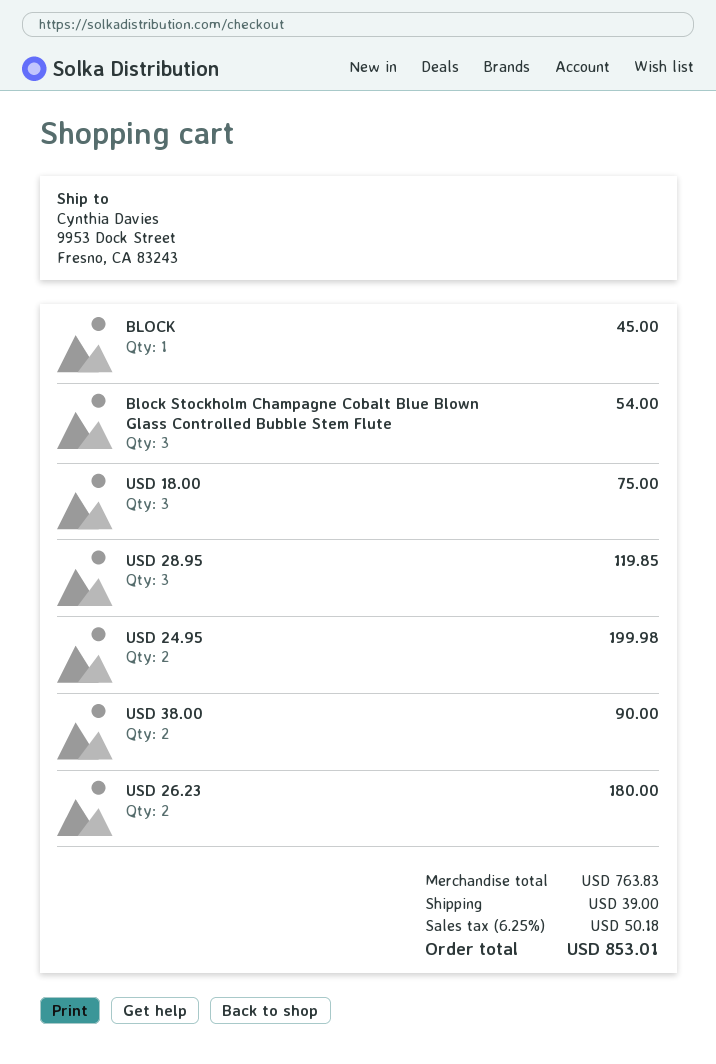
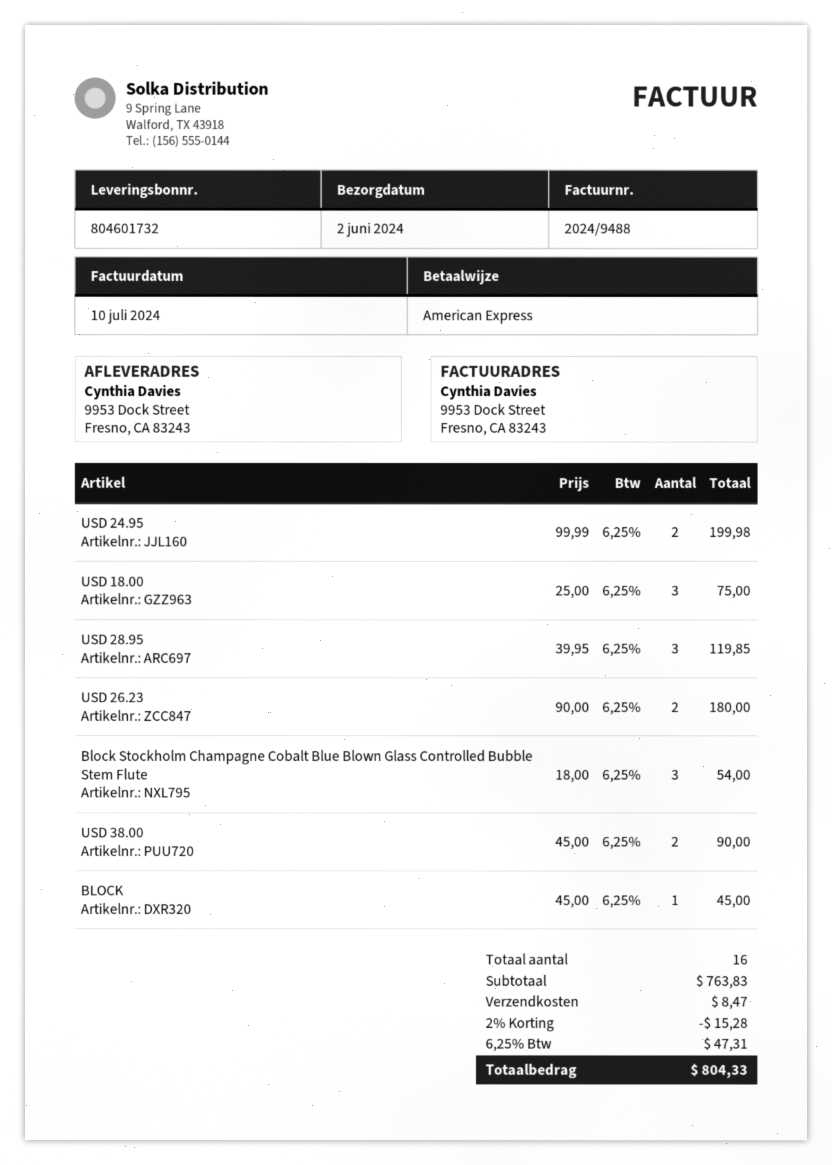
discount: none -> 2% = 15.28
shipping: 39.00 -> 8.47
tax: 6.25% = 50.18 -> 6.25% = 47.31
total: 853.01 -> 804.33

